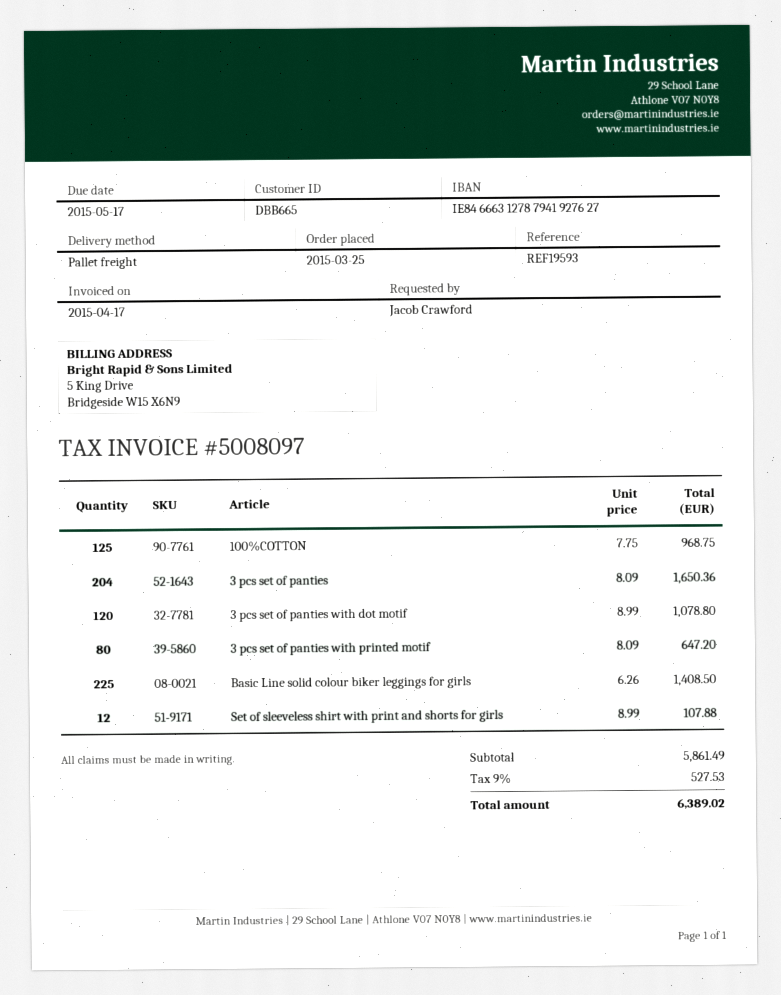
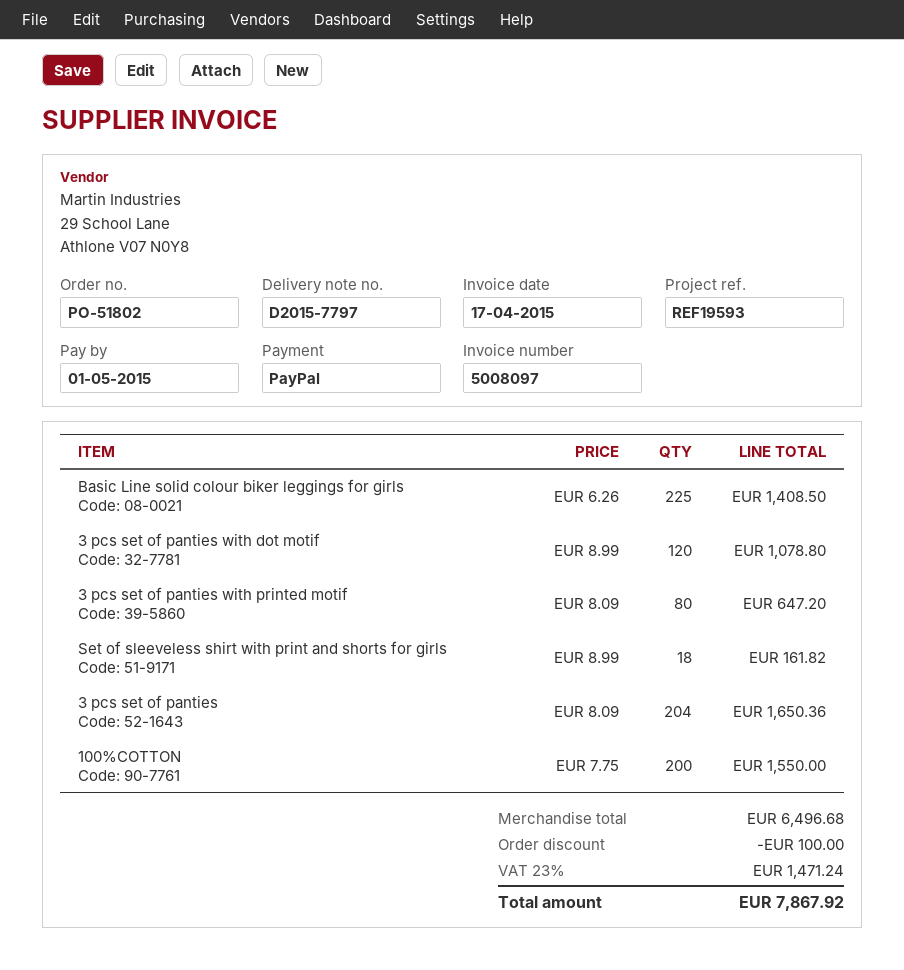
due date: 2015-05-17 -> 2015-05-01
100%COTTON: 125 x 7.75 = 968.75 -> 200 x 7.75 = 1550.00
Set of sleeveless shirt with print and shorts for girls: 12 x 8.99 = 107.88 -> 18 x 8.99 = 161.82
subtotal: 5861.49 -> 6496.68
discount: none -> 100.00
tax: 9% = 527.53 -> 23% = 1471.24
total: 6389.02 -> 7867.92

